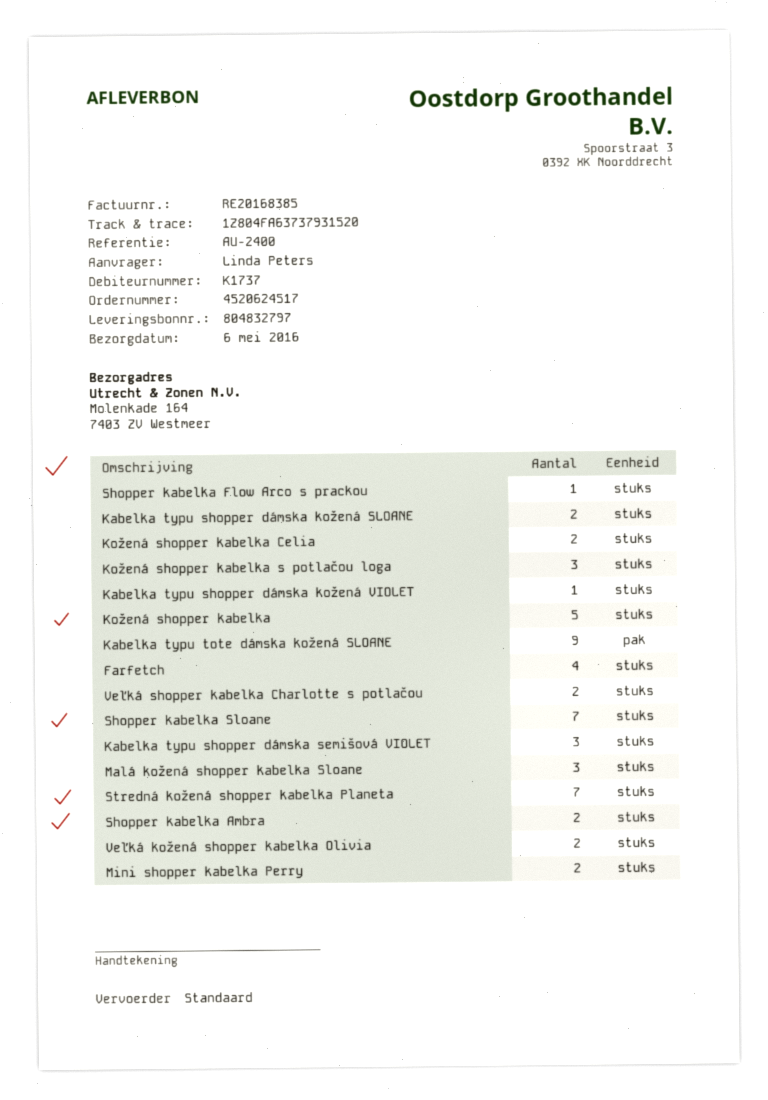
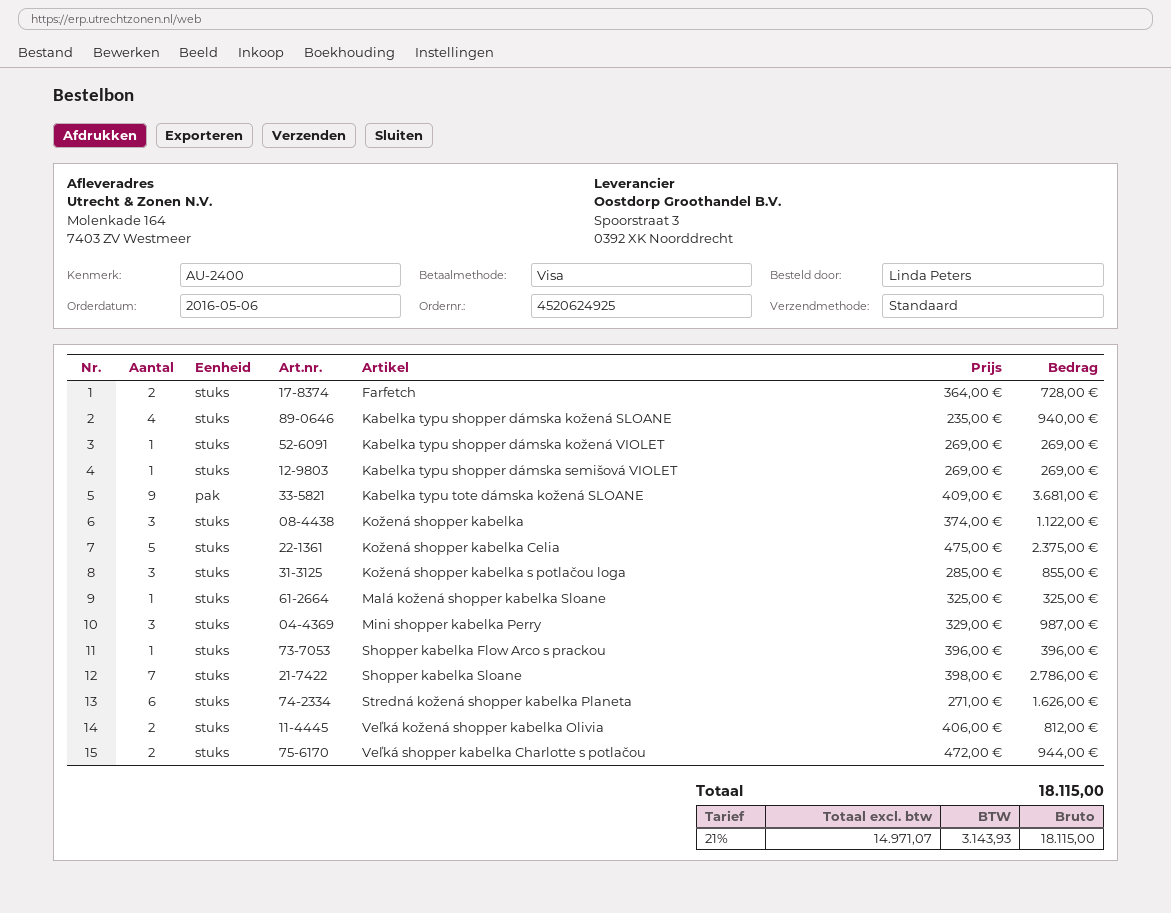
order number: 4520624517 -> 4520624925
Kabelka typu shopper dámska kožená SLOANE: 2 -> 4
Kožená shopper kabelka Celia: 2 -> 5
Kožená shopper kabelka: 5 -> 3
Farfetch: 4 -> 2
Kabelka typu shopper dámska semišová VIOLET: 3 -> 1
Malá kožená shopper kabelka Sloane: 3 -> 1
Stredná kožená shopper kabelka Planeta: 7 -> 6
Shopper kabelka Ambra: 2 -> none
Mini shopper kabelka Perry: 2 -> 3

